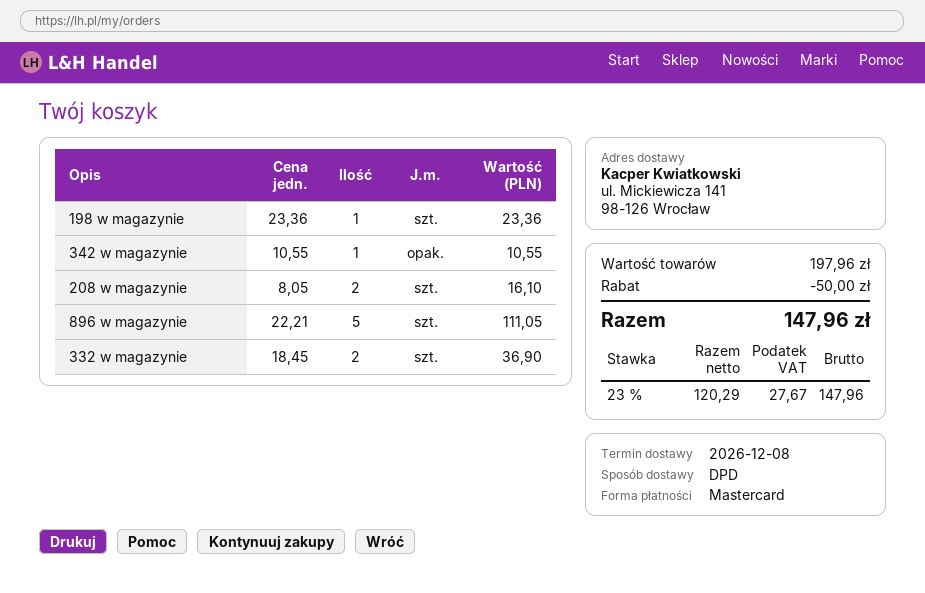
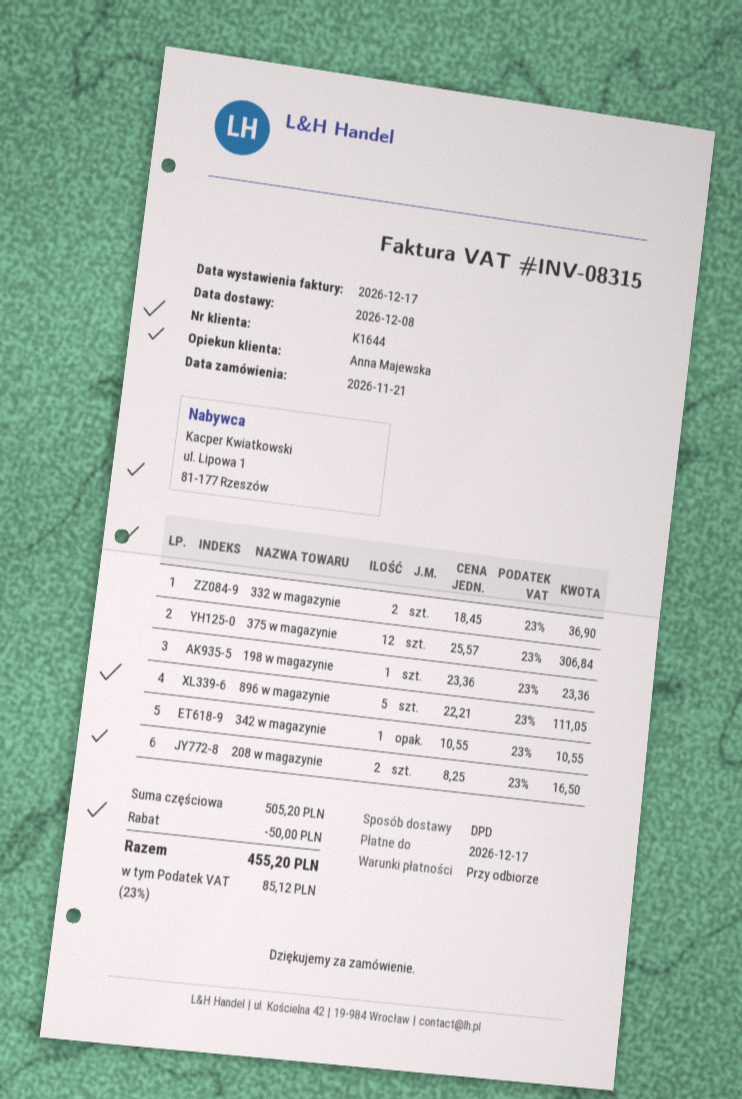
208 w magazynie: 2 x 8.05 = 16.10 -> 2 x 8.25 = 16.50
375 w magazynie: none -> 12 x 25.57 = 306.84
subtotal: 197.96 -> 505.20
tax: 23% = 27.67 -> 23% = 85.12
total: 147.96 -> 455.20

